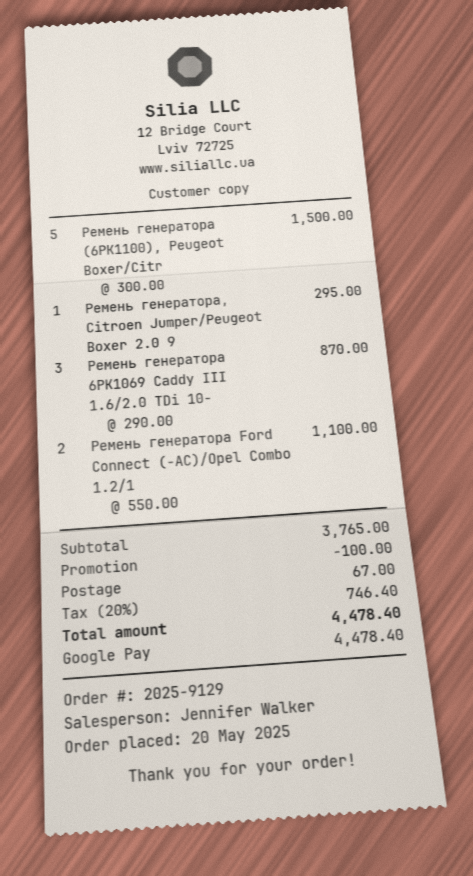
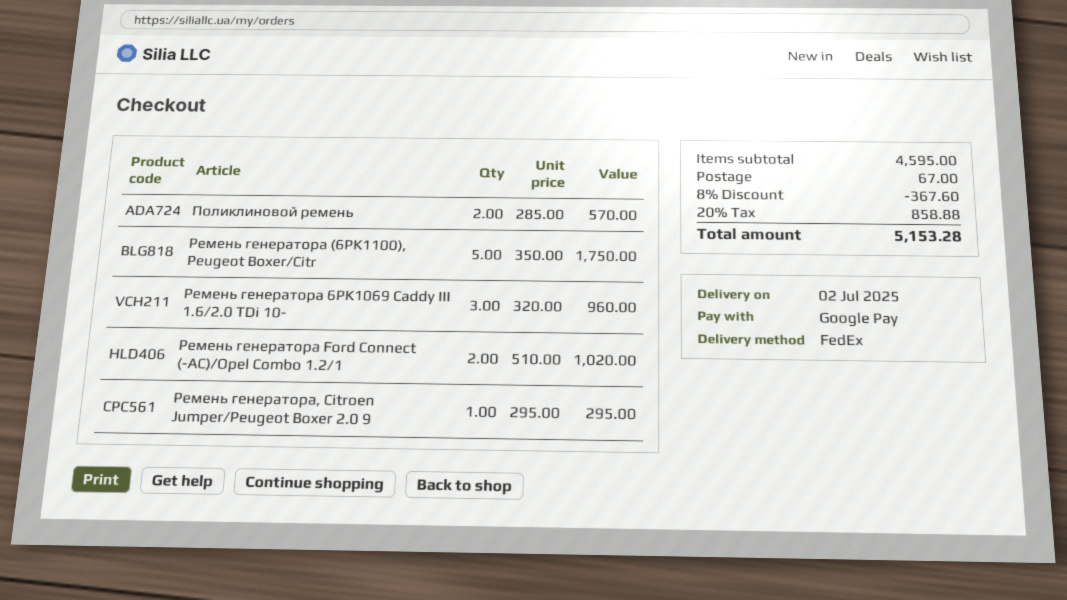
Ремень генератора (6PK1100), Peugeot Boxer/Citr: 5 x 300.00 = 1500.00 -> 5 x 350.00 = 1750.00
Ремень генератора 6PK1069 Caddy III 1.6/2.0 TDi 10-: 3 x 290.00 = 870.00 -> 3 x 320.00 = 960.00
Ремень генератора Ford Connect (-AC)/Opel Combo 1.2/1: 2 x 550.00 = 1100.00 -> 2 x 510.00 = 1020.00
Поликлиновой ремень: none -> 2 x 285.00 = 570.00
subtotal: 3765.00 -> 4595.00
discount: 100.00 -> 367.60
tax: 20% = 746.40 -> 20% = 858.88
total: 4478.40 -> 5153.28

